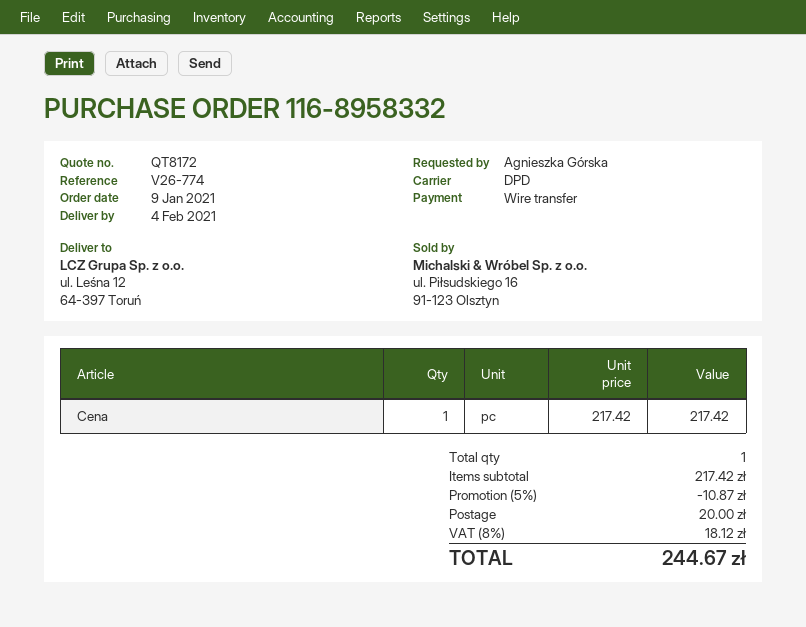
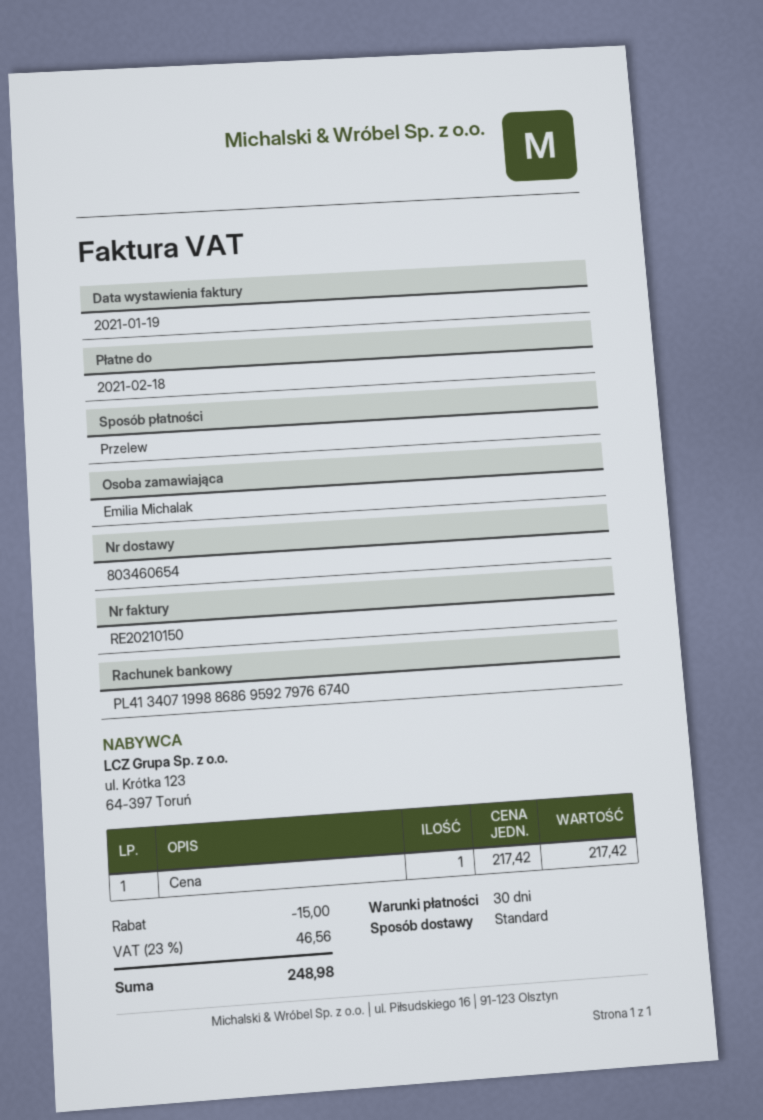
ordered by: Agnieszka Górska -> Emilia Michalak
shipping method: DPD -> standard
discount: 10.87 -> 15.00
shipping: 20.00 -> none
tax: 8% = 18.12 -> 23% = 46.56
total: 244.67 -> 248.98

